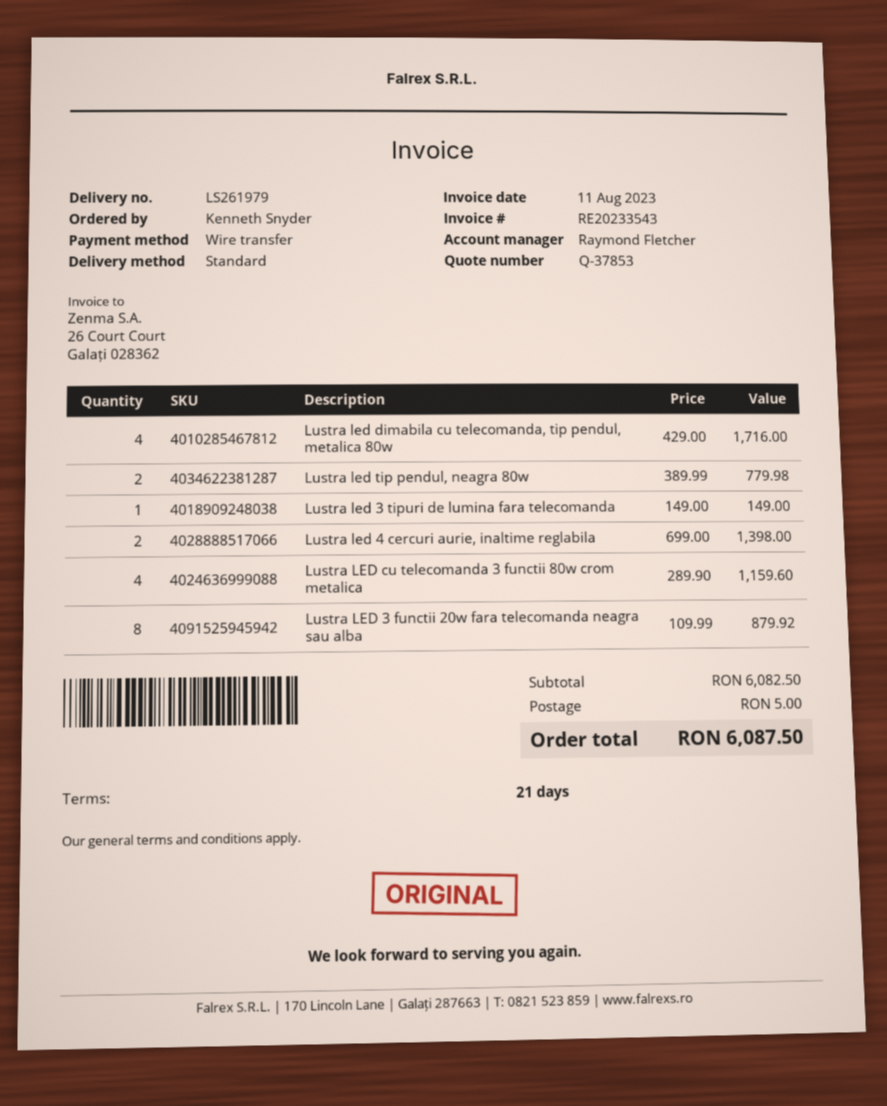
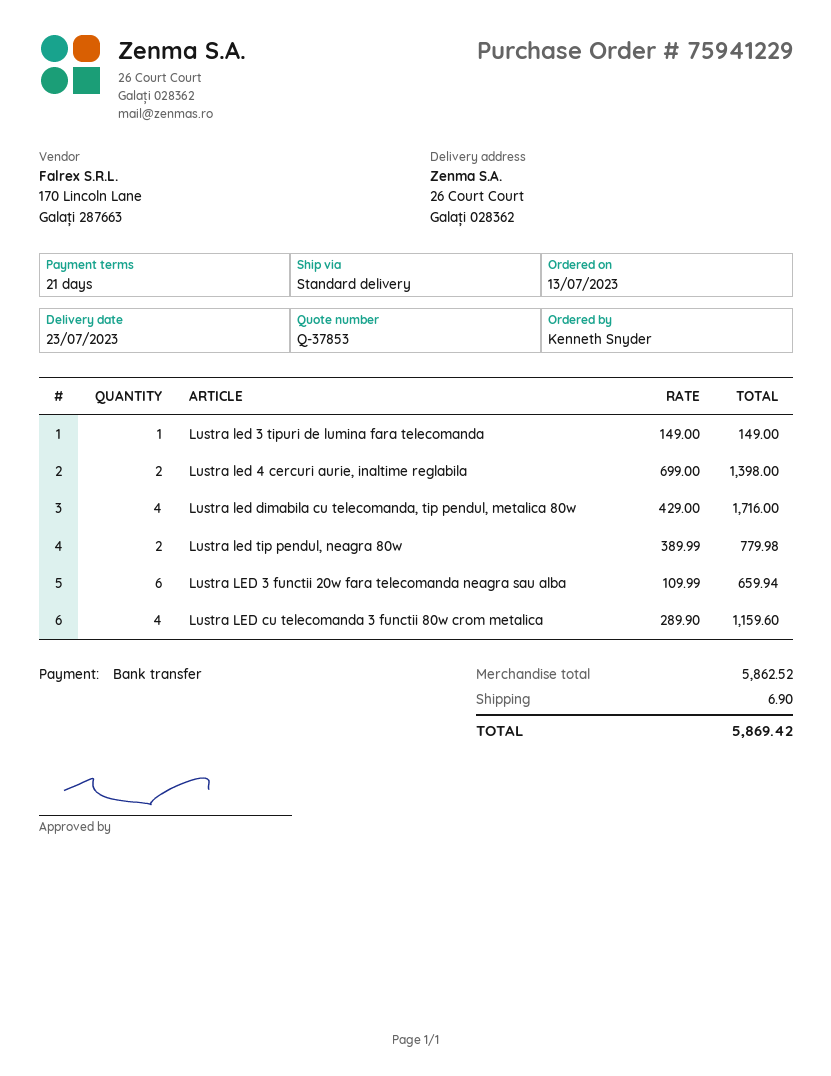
Lustra LED 3 functii 20w fara telecomanda neagra sau alba: 8 x 109.99 = 879.92 -> 6 x 109.99 = 659.94
subtotal: 6082.50 -> 5862.52
shipping: 5.00 -> 6.90
total: 6087.50 -> 5869.42

